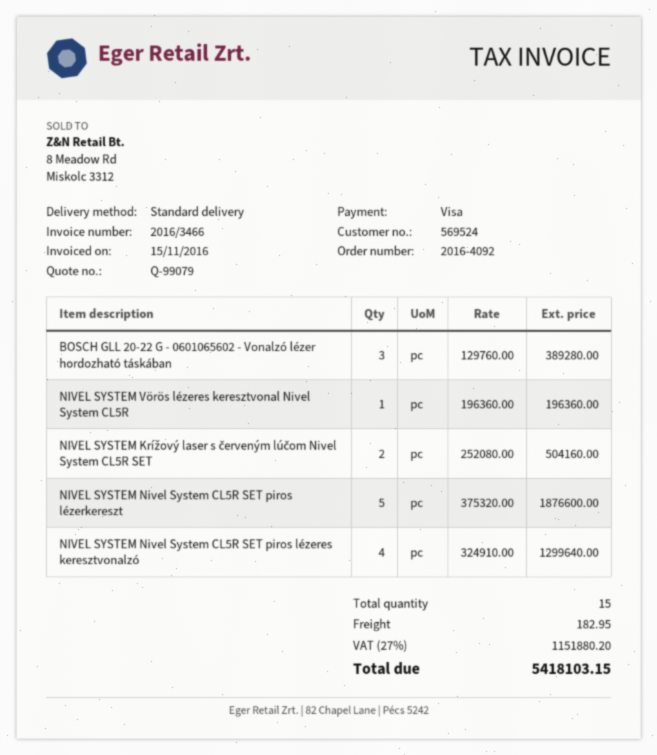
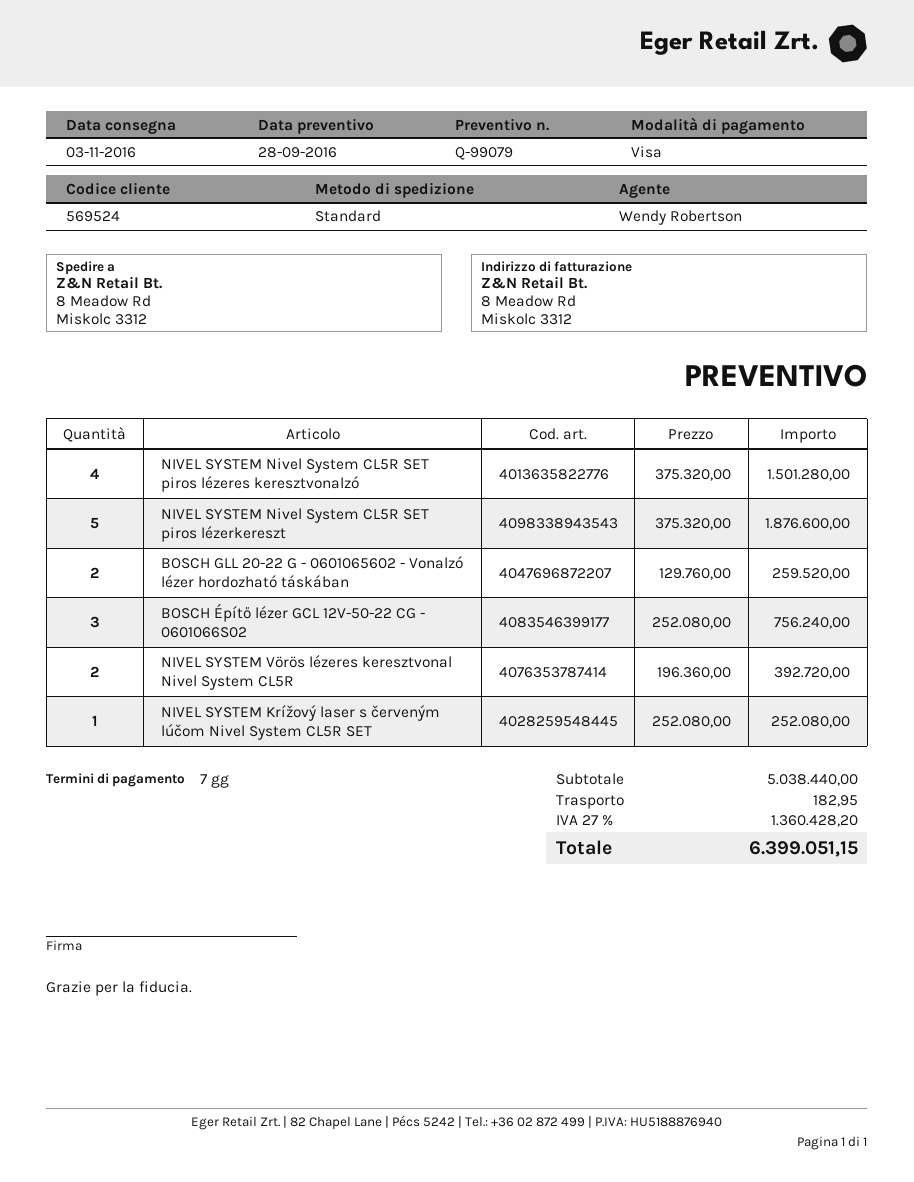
BOSCH GLL 20-22 G - 0601065602 - Vonalzó lézer hordozható táskában: 3 x 129760.00 = 389280.00 -> 2 x 129760.00 = 259520.00
NIVEL SYSTEM Vörös lézeres keresztvonal Nivel System CL5R: 1 x 196360.00 = 196360.00 -> 2 x 196360.00 = 392720.00
NIVEL SYSTEM Krížový laser s červeným lúčom Nivel System CL5R SET: 2 x 252080.00 = 504160.00 -> 1 x 252080.00 = 252080.00
NIVEL SYSTEM Nivel System CL5R SET piros lézeres keresztvonalzó: 4 x 324910.00 = 1299640.00 -> 4 x 375320.00 = 1501280.00
BOSCH Építő lézer GCL 12V-50-22 CG - 0601066S02: none -> 3 x 252080.00 = 756240.00
tax: 27% = 1151880.20 -> 27% = 1360428.20
total: 5418103.15 -> 6399051.15

